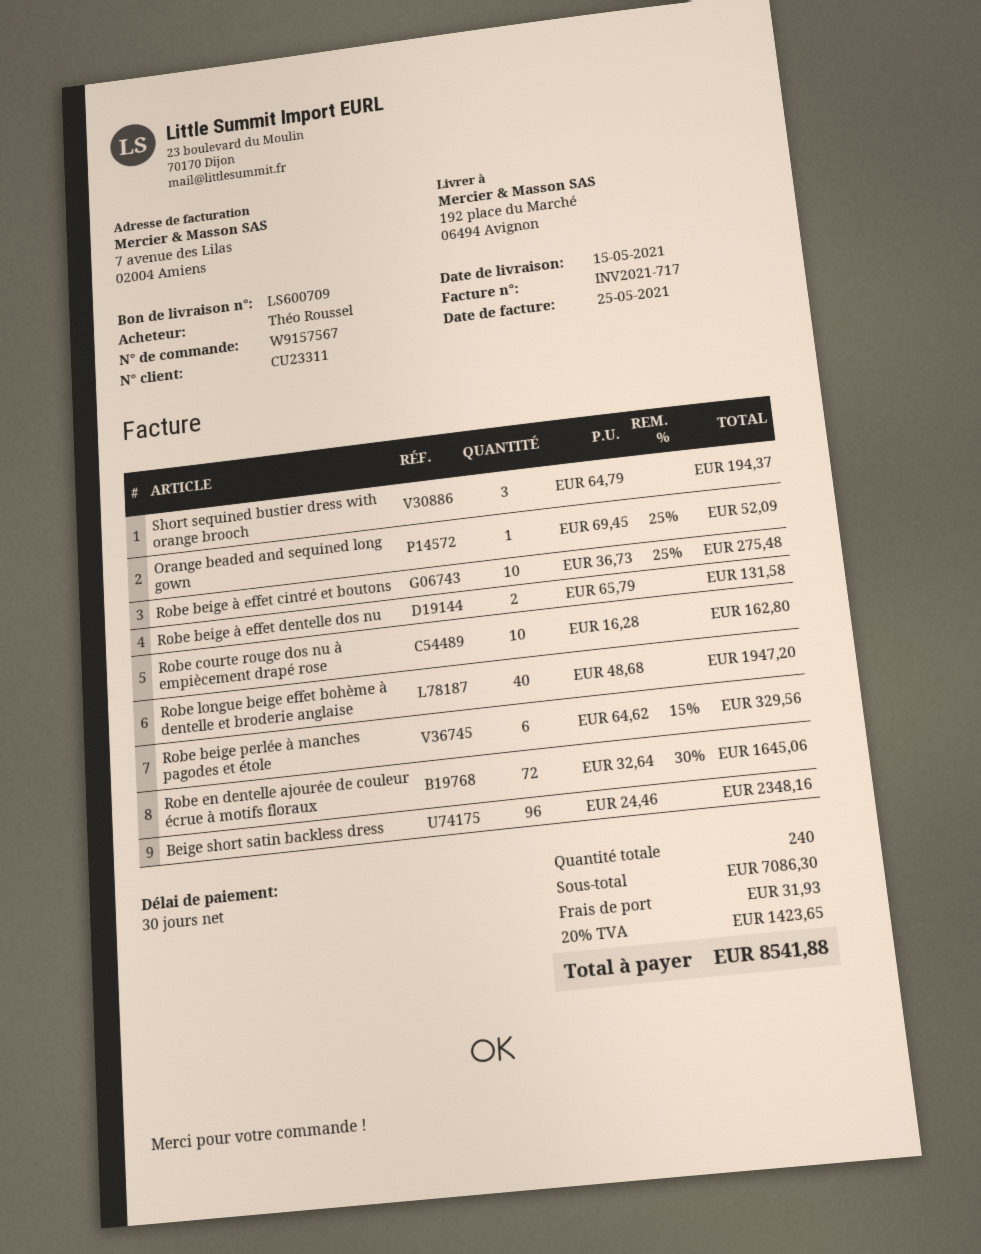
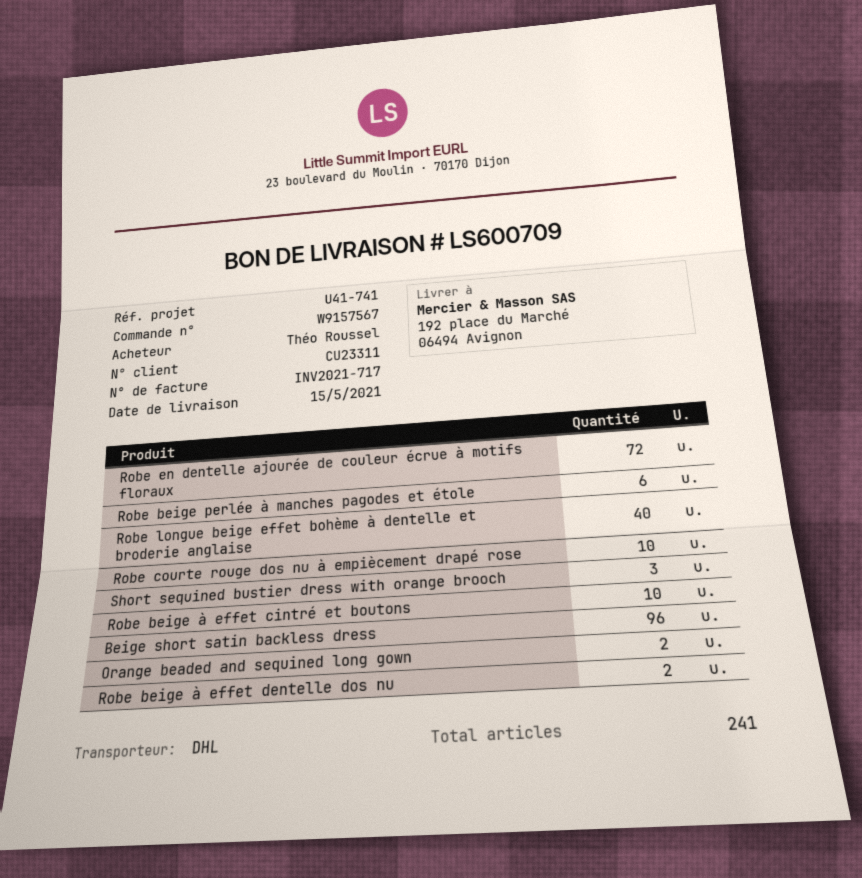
Orange beaded and sequined long gown: 1 -> 2
total quantity: 240 -> 241

